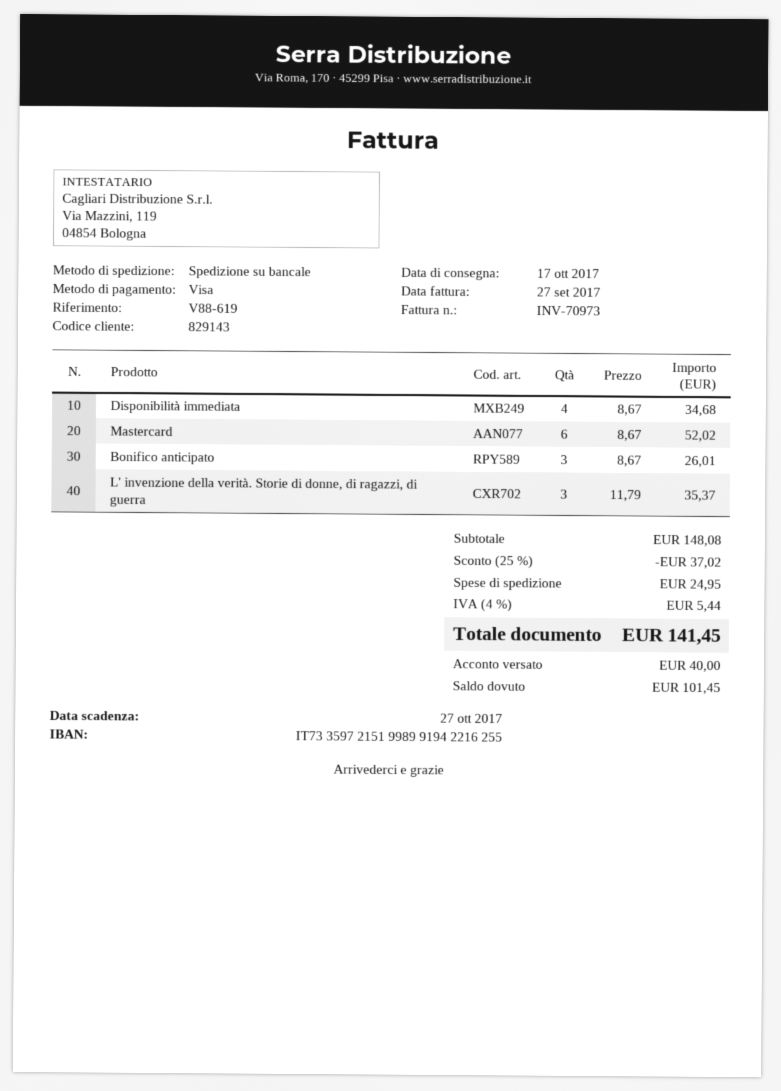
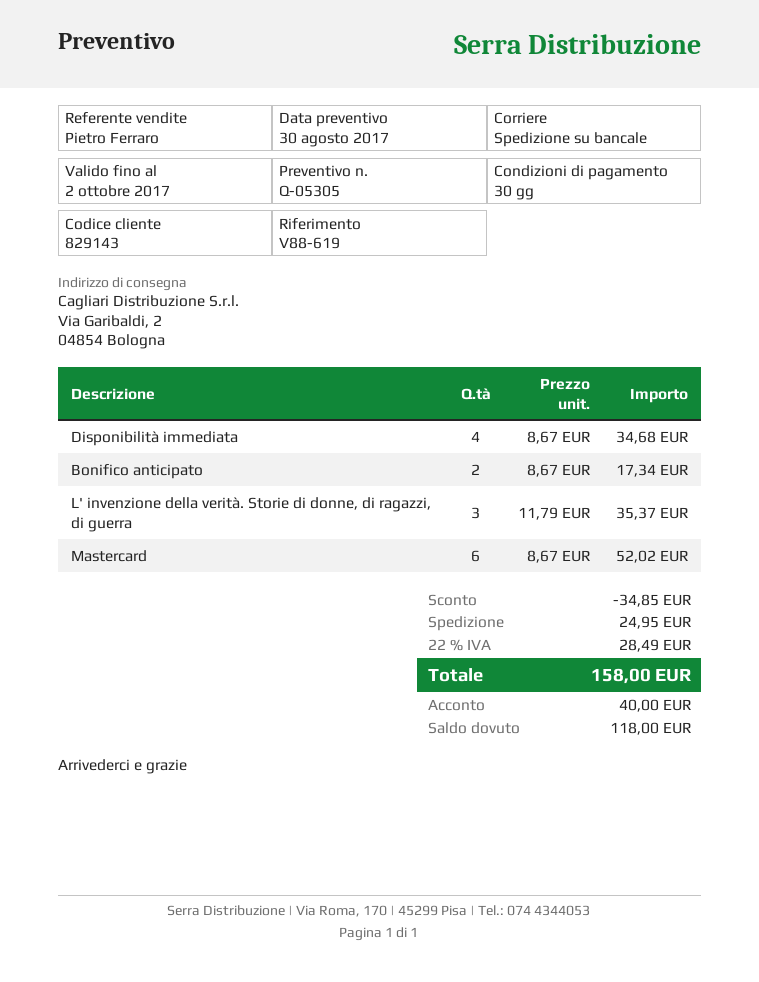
Bonifico anticipato: 3 x 8.67 = 26.01 -> 2 x 8.67 = 17.34
discount: 37.02 -> 34.85
tax: 4% = 5.44 -> 22% = 28.49
total: 141.45 -> 158.00
balance: 101.45 -> 118.00

